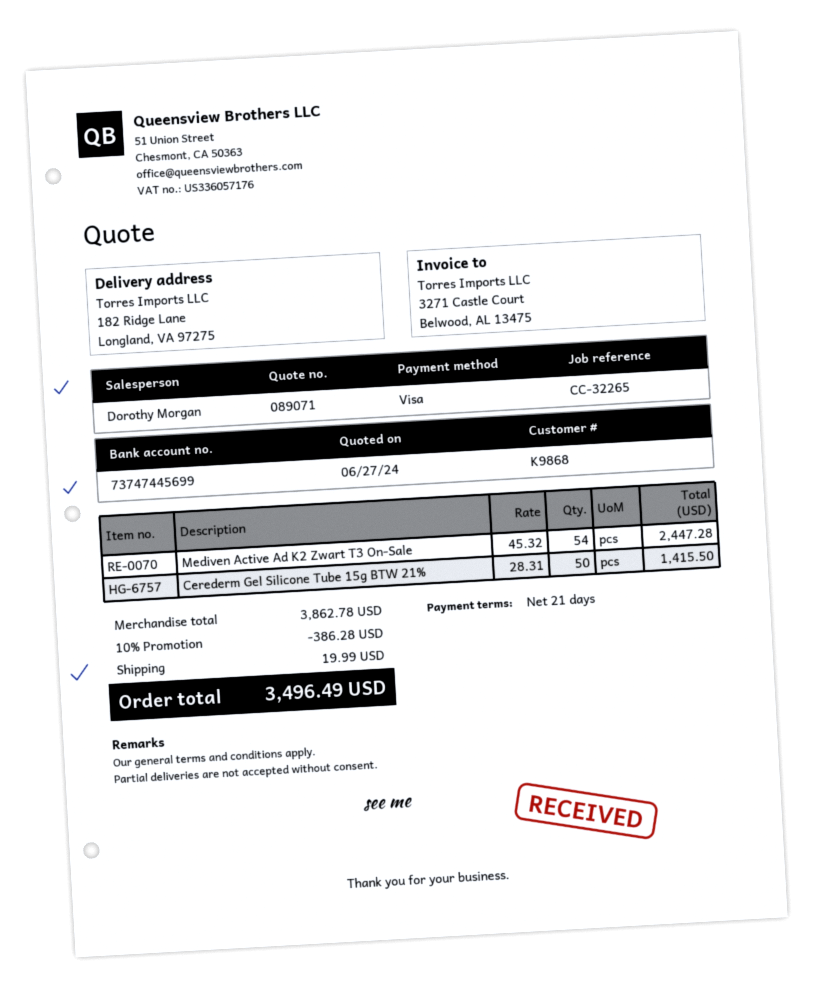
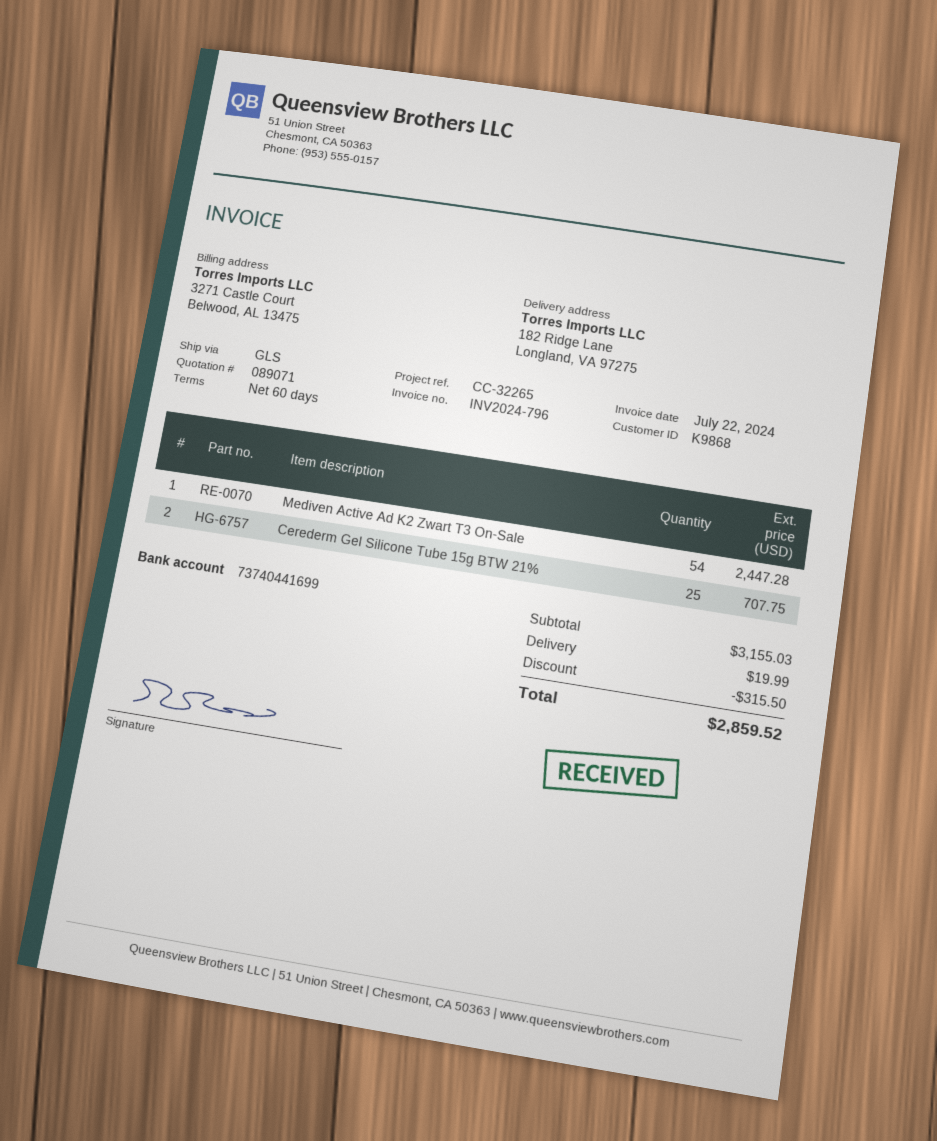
payment terms: 21 days -> 60 days
bank account: 73747445699 -> 73740441699
Cerederm Gel Silicone Tube 15g BTW 21%: 50 for 1415.50 -> 25 for 707.75
subtotal: 3862.78 -> 3155.03
discount: 386.28 -> 315.50
total: 3496.49 -> 2859.52

